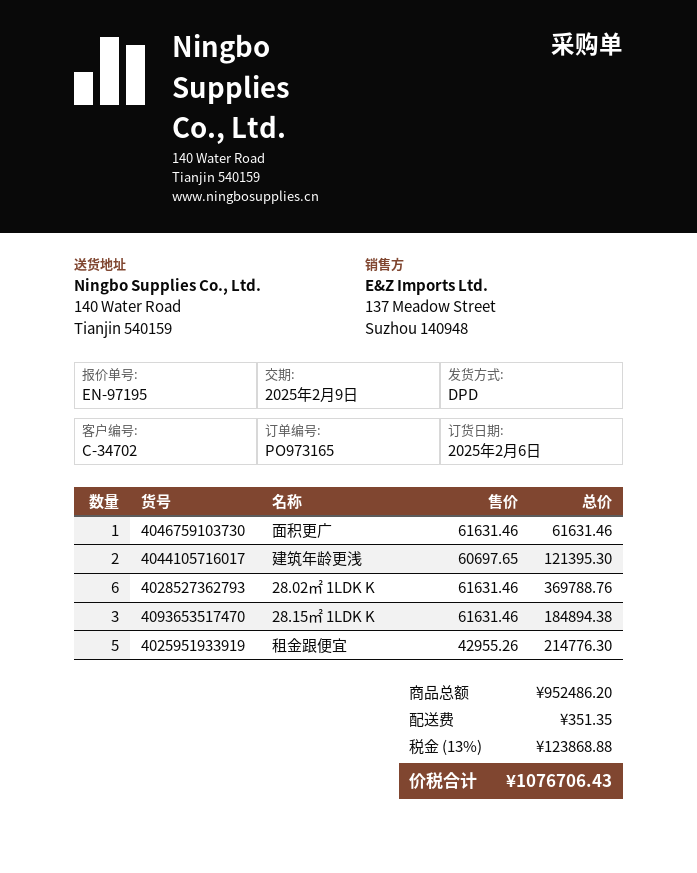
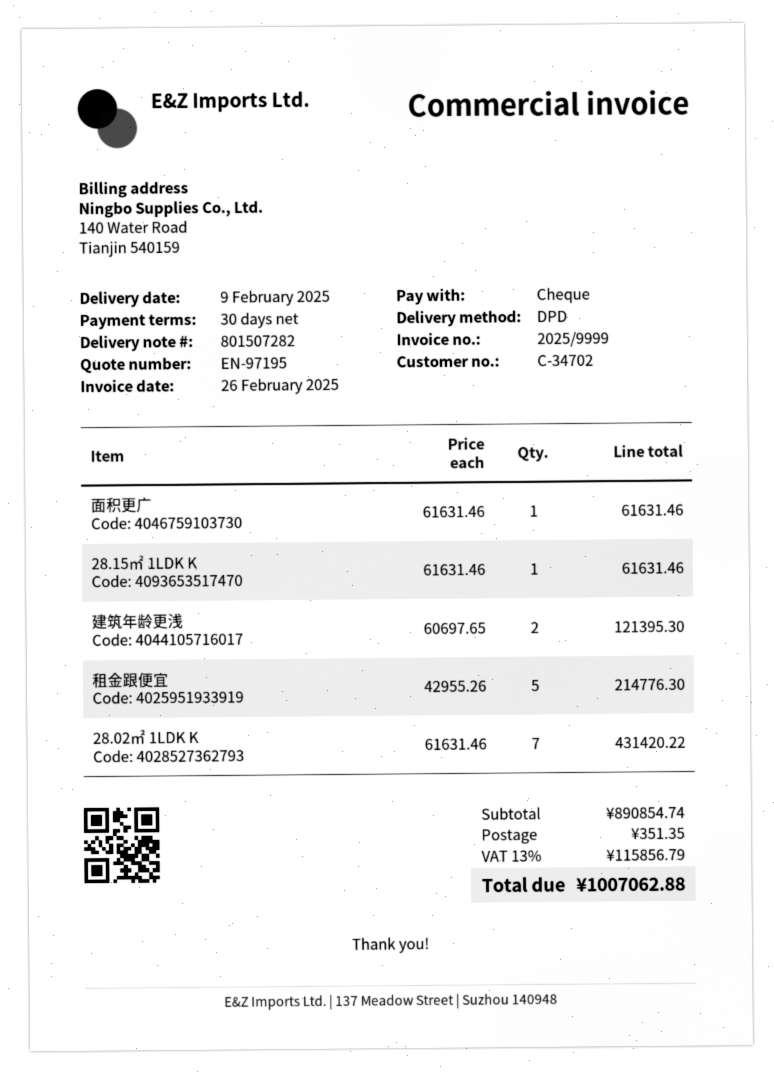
28.02㎡ 1LDK K: 6 x 61631.46 = 369788.76 -> 7 x 61631.46 = 431420.22
28.15㎡ 1LDK K: 3 x 61631.46 = 184894.38 -> 1 x 61631.46 = 61631.46
subtotal: 952486.20 -> 890854.74
tax: 13% = 123868.88 -> 13% = 115856.79
total: 1076706.43 -> 1007062.88

